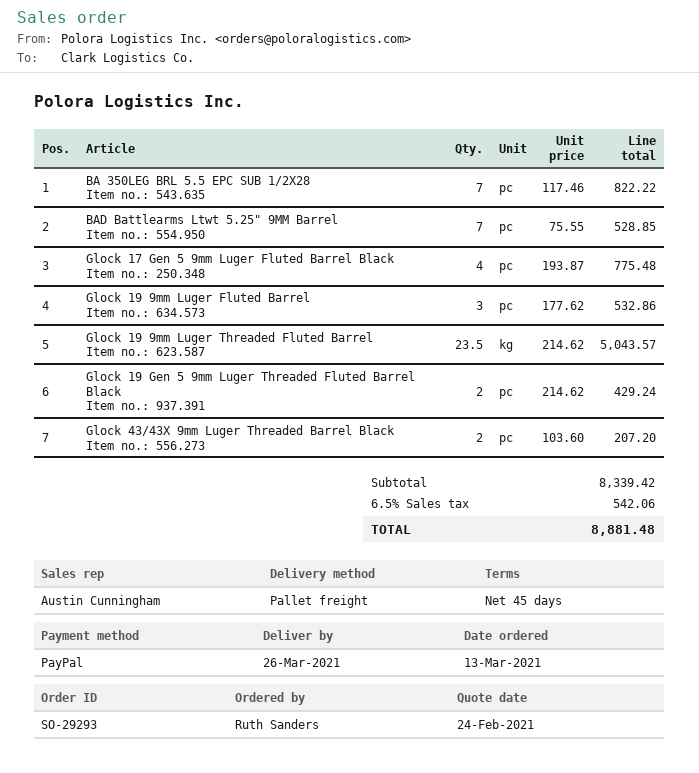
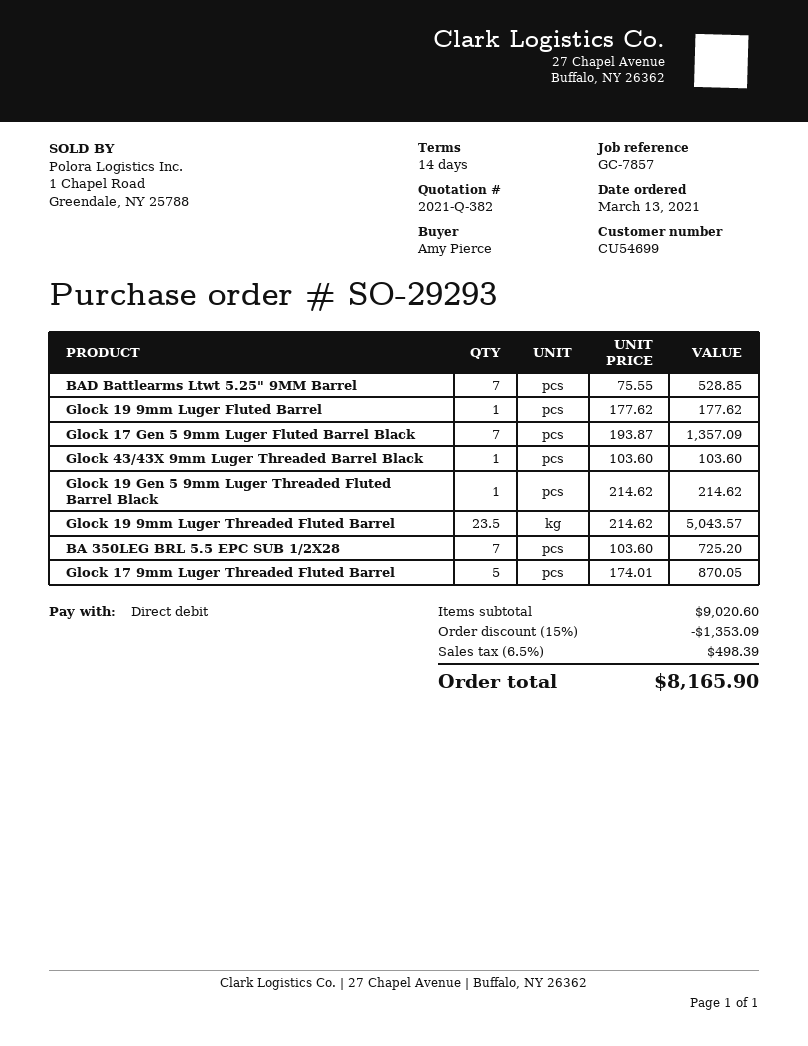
payment terms: 45 days -> 14 days
ordered by: Ruth Sanders -> Amy Pierce
payment method: PayPal -> direct debit
BA 350LEG BRL 5.5 EPC SUB 1/2X28: 7 x 117.46 = 822.22 -> 7 x 103.60 = 725.20
Glock 17 Gen 5 9mm Luger Fluted Barrel Black: 4 x 193.87 = 775.48 -> 7 x 193.87 = 1357.09
Glock 19 9mm Luger Fluted Barrel: 3 x 177.62 = 532.86 -> 1 x 177.62 = 177.62
Glock 19 Gen 5 9mm Luger Threaded Fluted Barrel Black: 2 x 214.62 = 429.24 -> 1 x 214.62 = 214.62
Glock 43/43X 9mm Luger Threaded Barrel Black: 2 x 103.60 = 207.20 -> 1 x 103.60 = 103.60
Glock 17 9mm Luger Threaded Fluted Barrel: none -> 5 x 174.01 = 870.05
subtotal: 8339.42 -> 9020.60
discount: none -> 15% = 1353.09
tax: 6.5% = 542.06 -> 6.5% = 498.39
total: 8881.48 -> 8165.90

